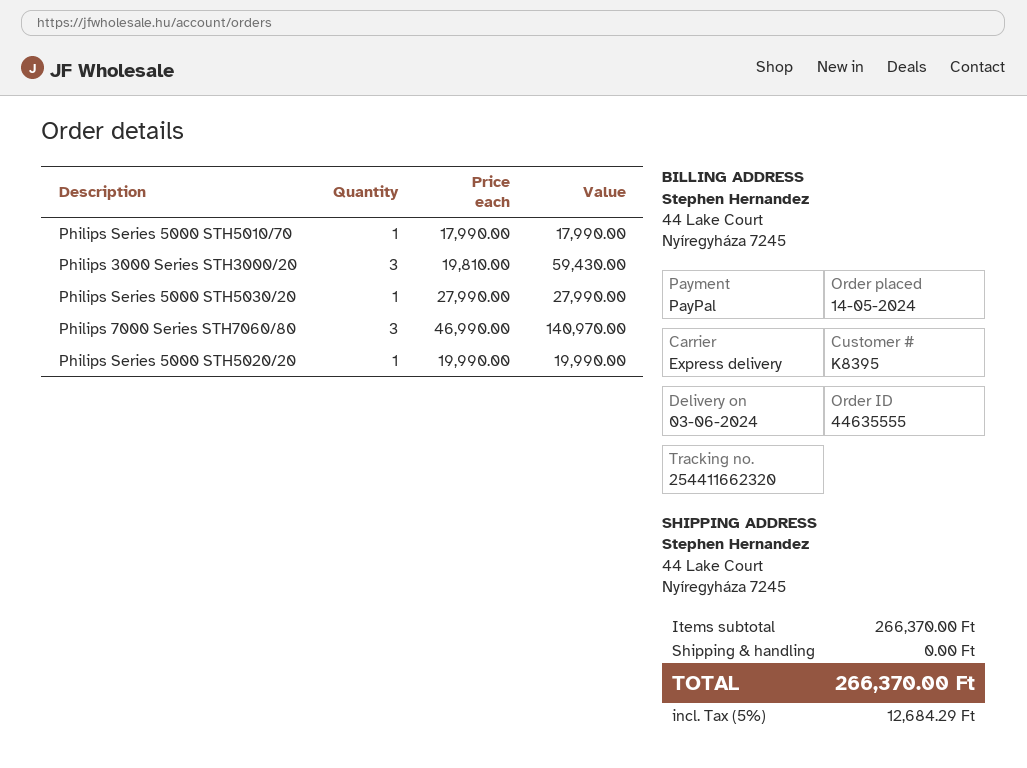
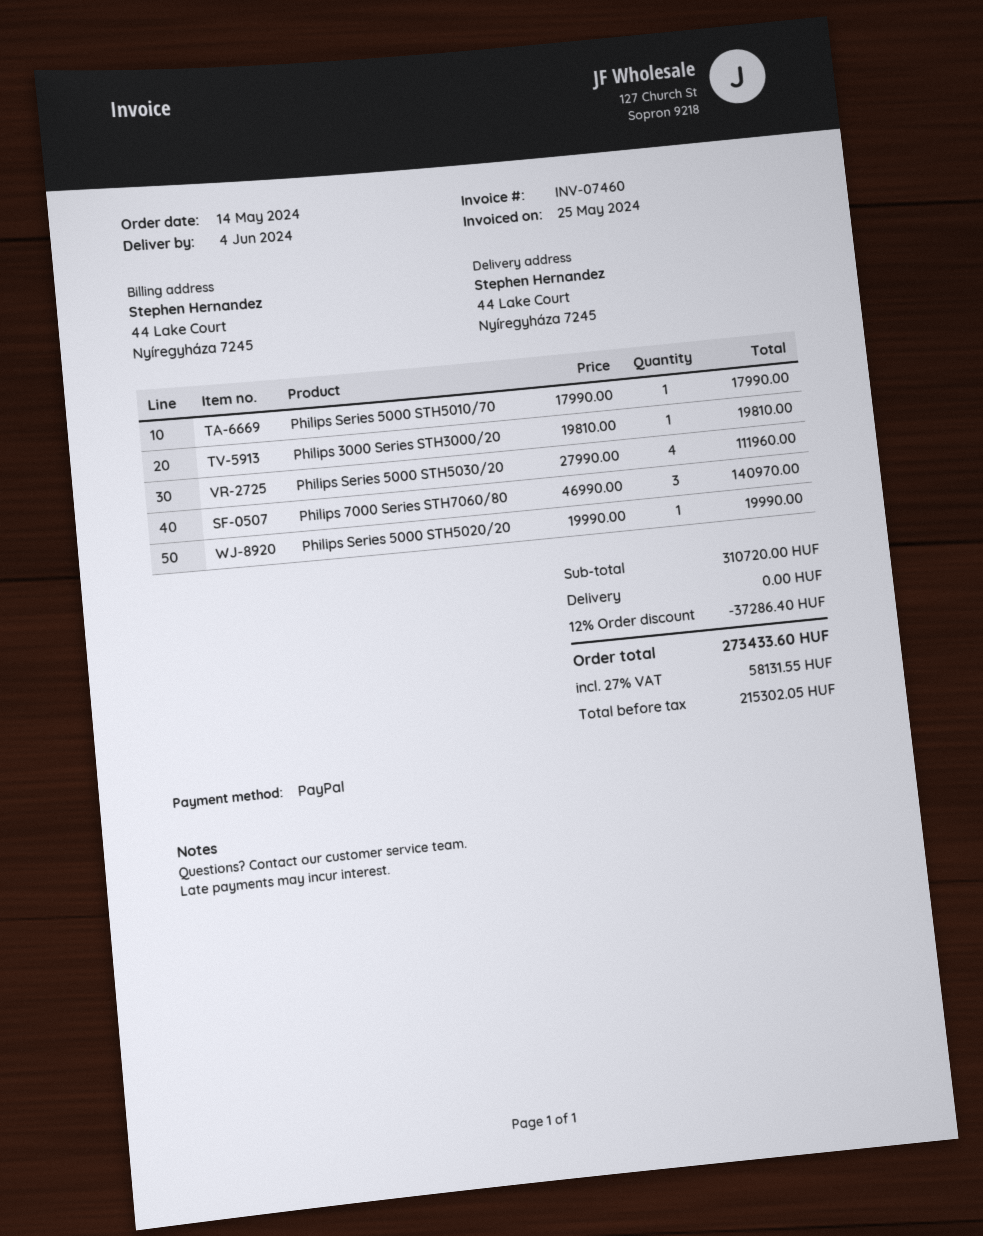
delivery date: 2024-06-03 -> 2024-06-04
Philips 3000 Series STH3000/20: 3 x 19810.00 = 59430.00 -> 1 x 19810.00 = 19810.00
Philips Series 5000 STH5030/20: 1 x 27990.00 = 27990.00 -> 4 x 27990.00 = 111960.00
subtotal: 266370.00 -> 310720.00
discount: none -> 12% = 37286.40
tax: 5% = 12684.29 -> 27% = 58131.55
total: 266370.00 -> 273433.60

